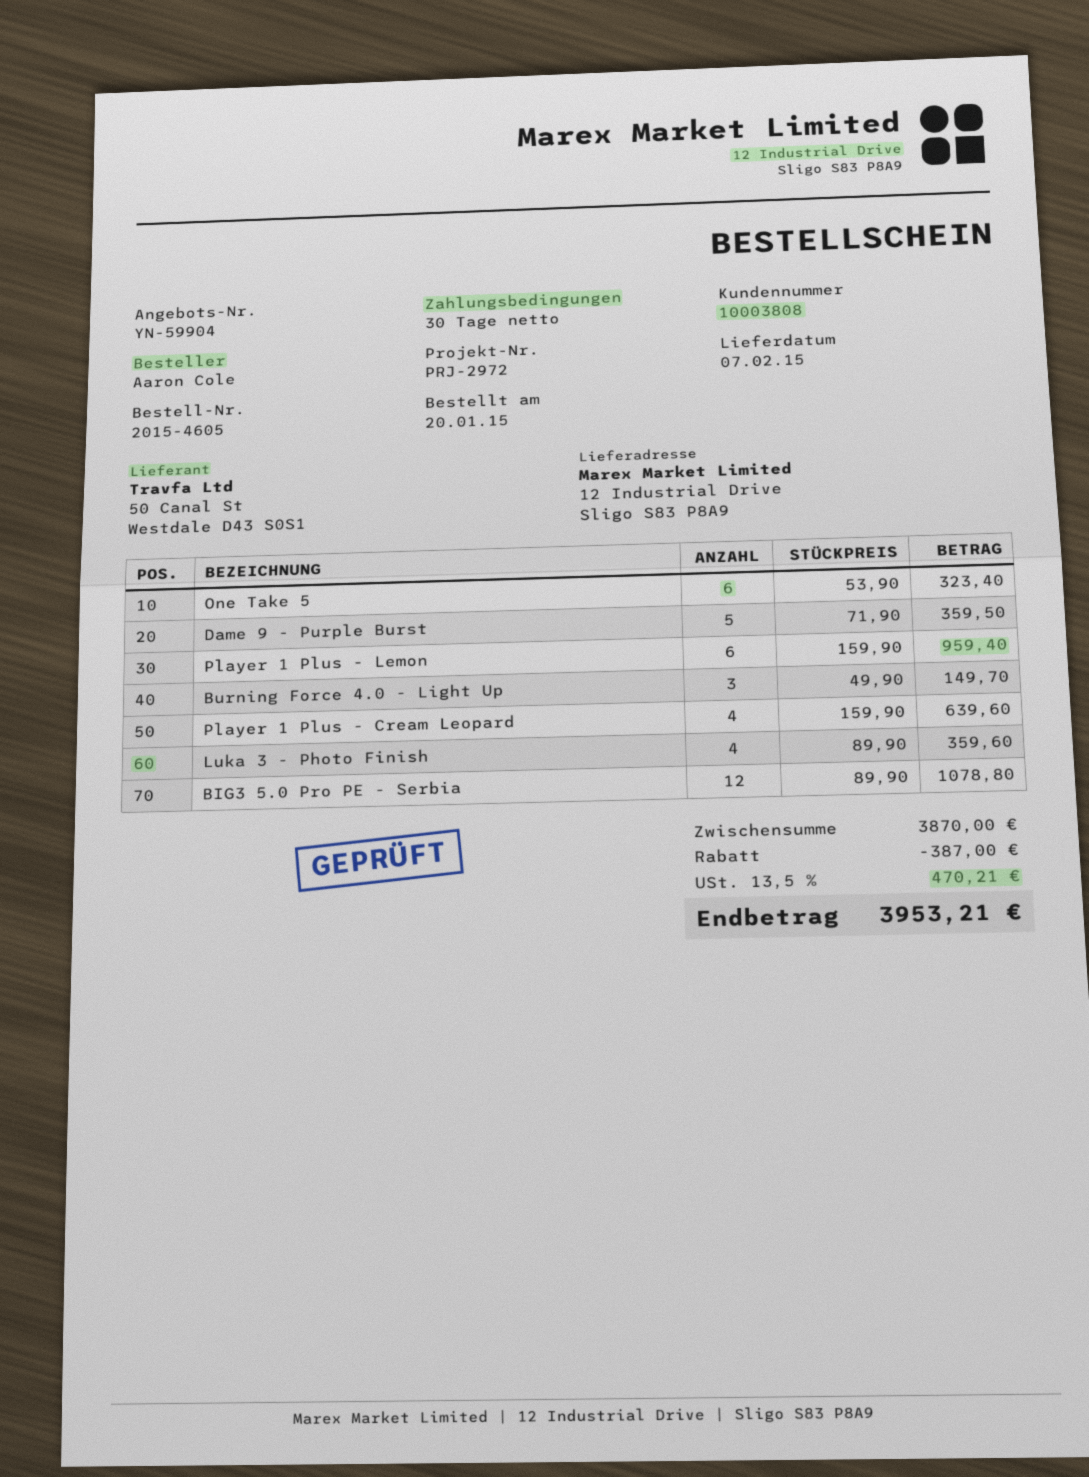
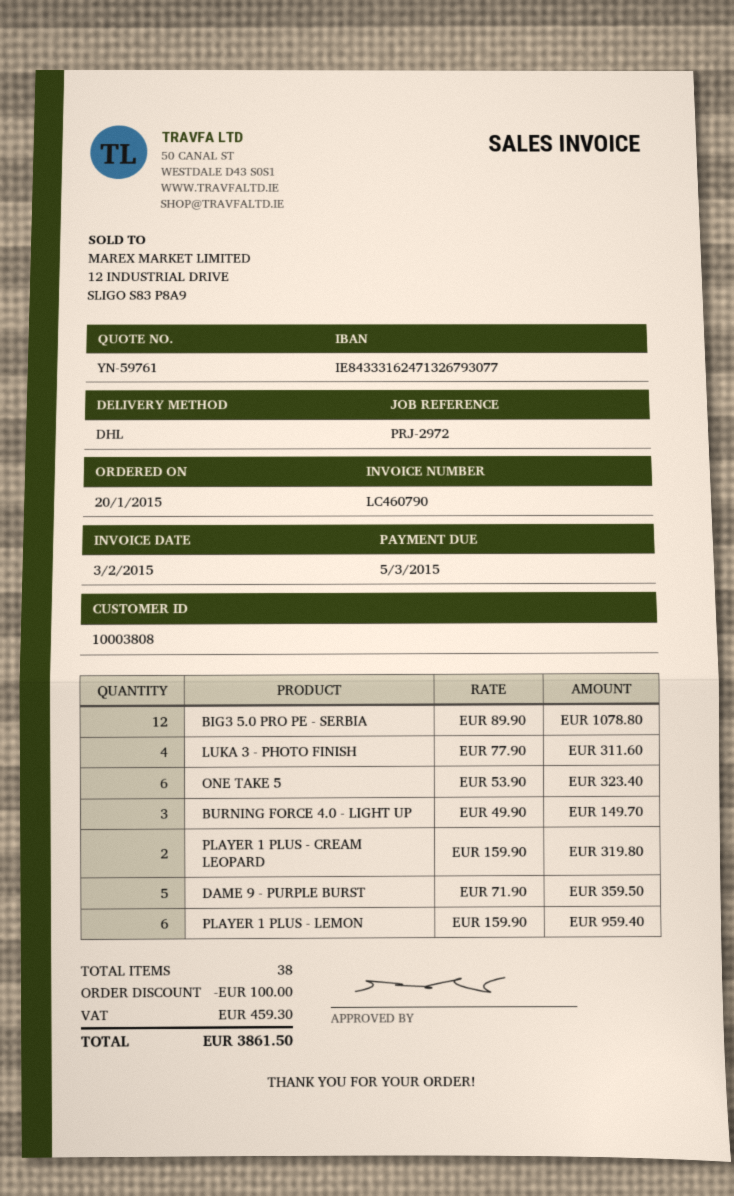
quote number: YN-59904 -> YN-59761
Player 1 Plus - Cream Leopard: 4 x 159.90 = 639.60 -> 2 x 159.90 = 319.80
Luka 3 - Photo Finish: 4 x 89.90 = 359.60 -> 4 x 77.90 = 311.60
discount: 387.00 -> 100.00
tax: 470.21 -> 459.30
total: 3953.21 -> 3861.50

